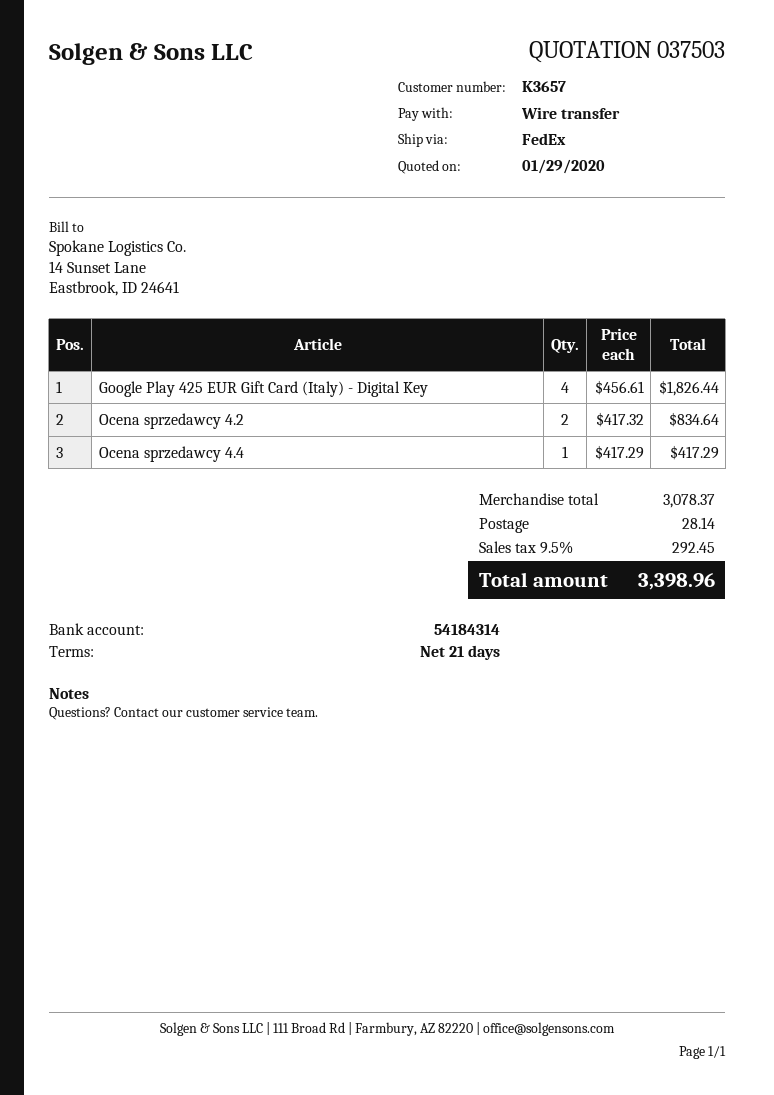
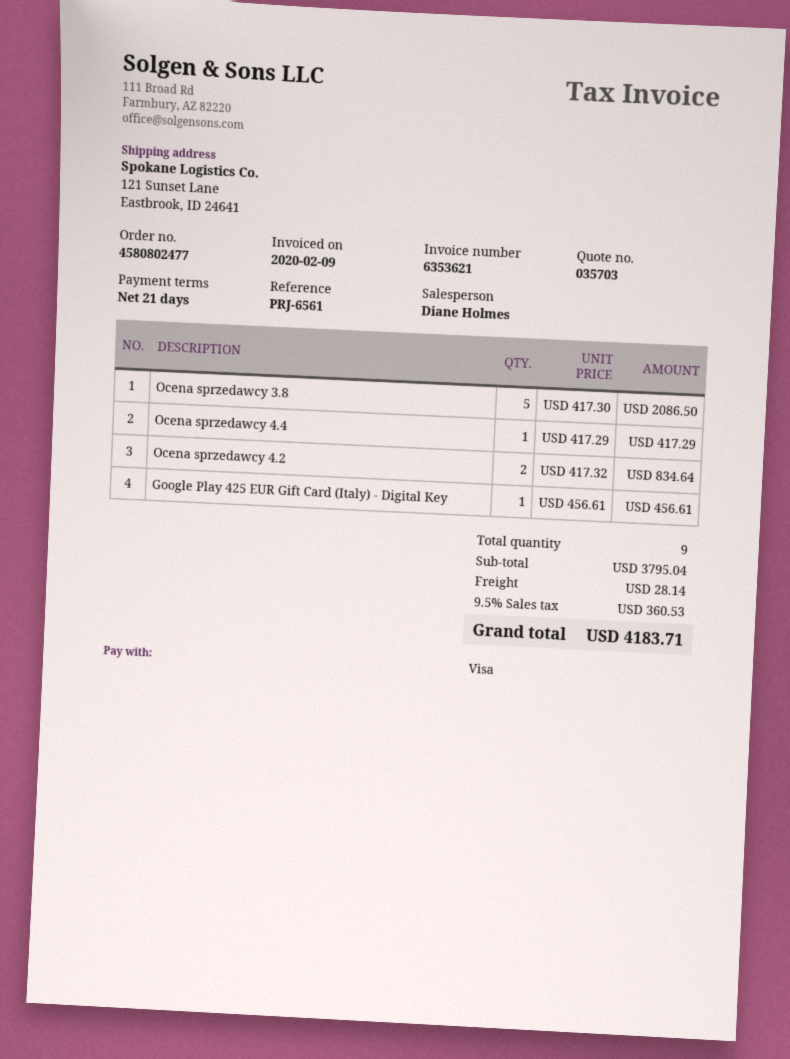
quote number: 037503 -> 035703
payment method: bank transfer -> Visa
Google Play 425 EUR Gift Card (Italy) - Digital Key: 4 x 456.61 = 1826.44 -> 1 x 456.61 = 456.61
Ocena sprzedawcy 3.8: none -> 5 x 417.30 = 2086.50
subtotal: 3078.37 -> 3795.04
tax: 9.5% = 292.45 -> 9.5% = 360.53
total: 3398.96 -> 4183.71

